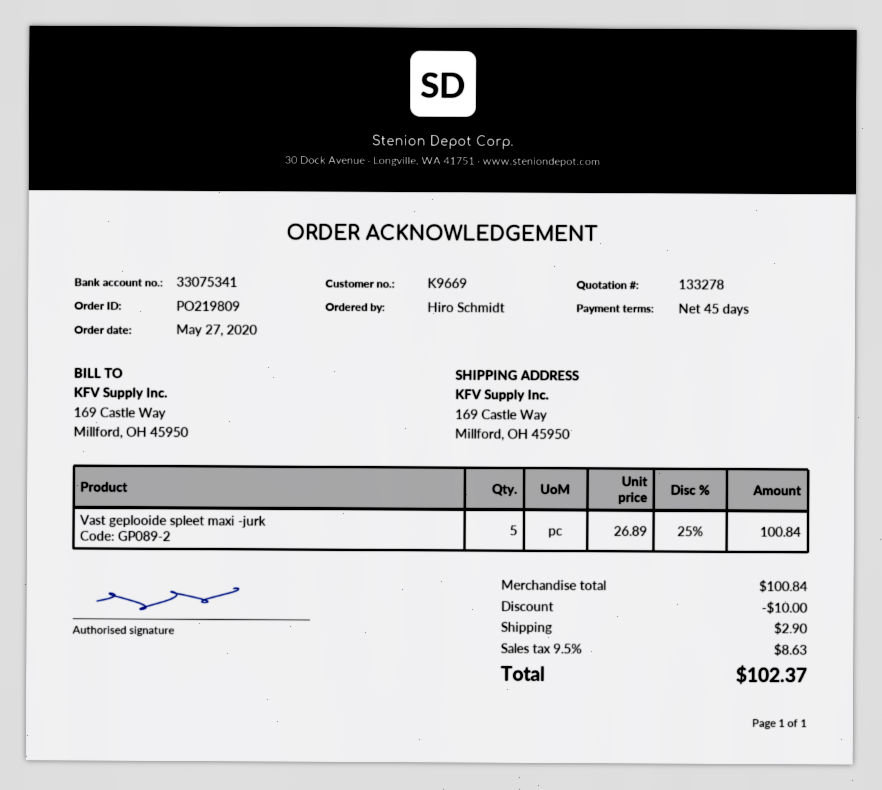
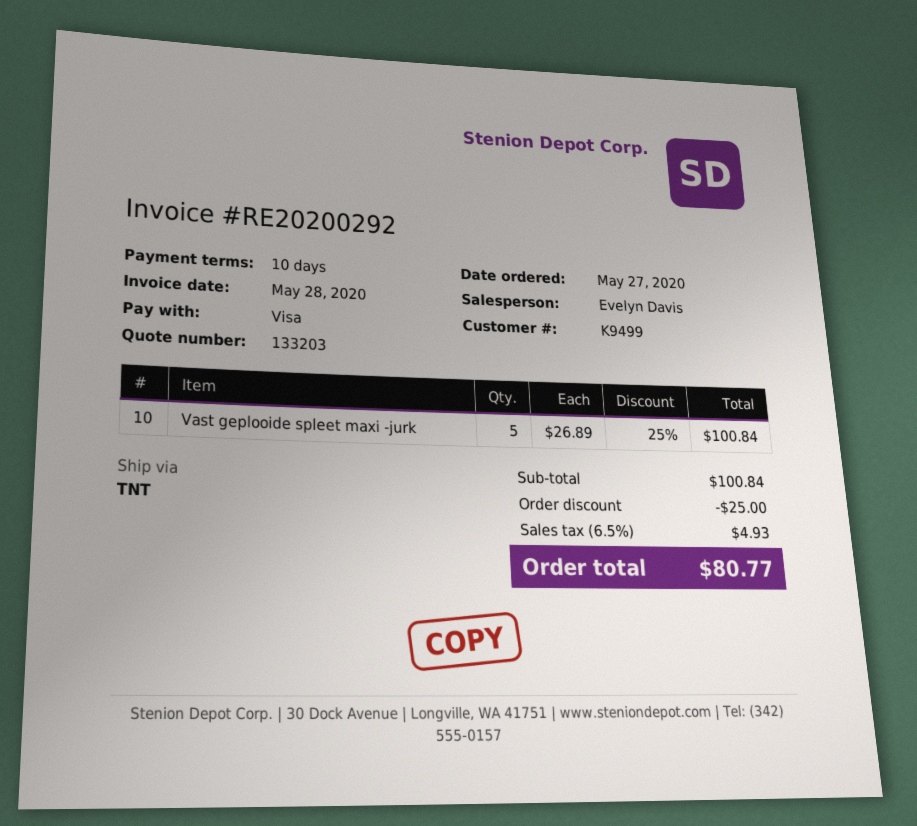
quote number: 133278 -> 133203
payment terms: 45 days -> 10 days
customer number: K9669 -> K9499
discount: 10.00 -> 25.00
shipping: 2.90 -> none
tax: 9.5% = 8.63 -> 6.5% = 4.93
total: 102.37 -> 80.77

